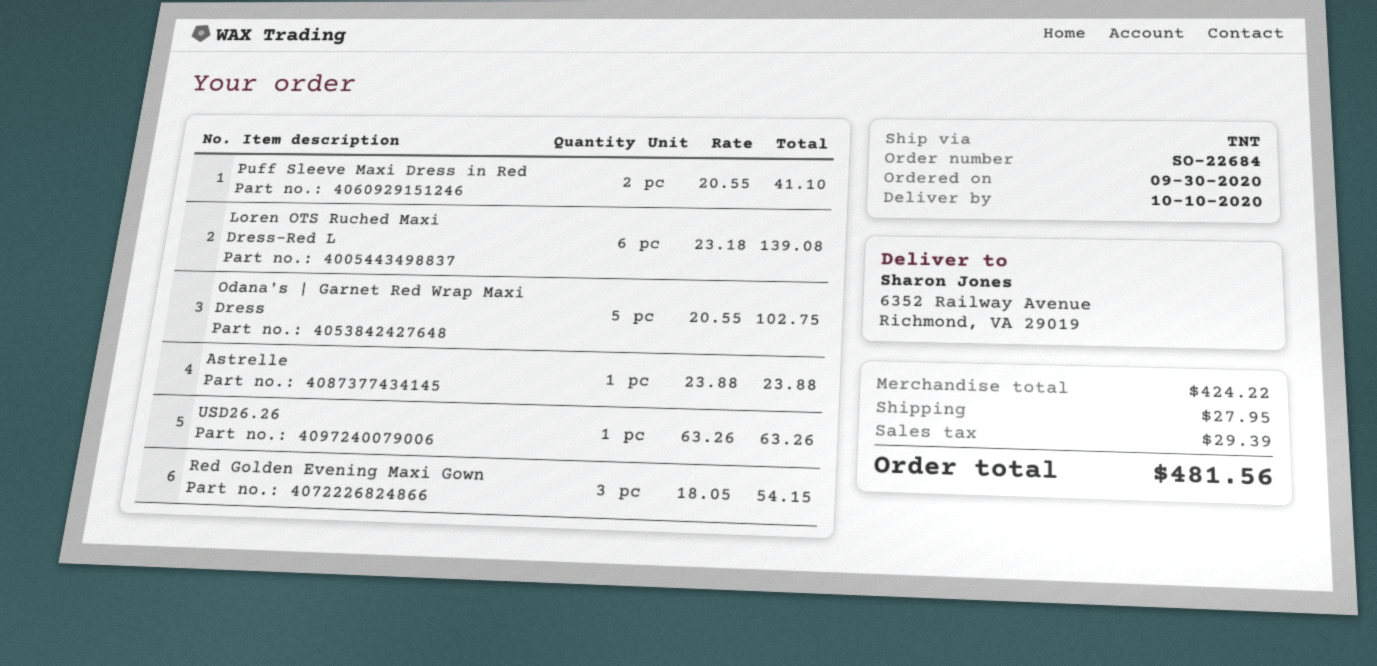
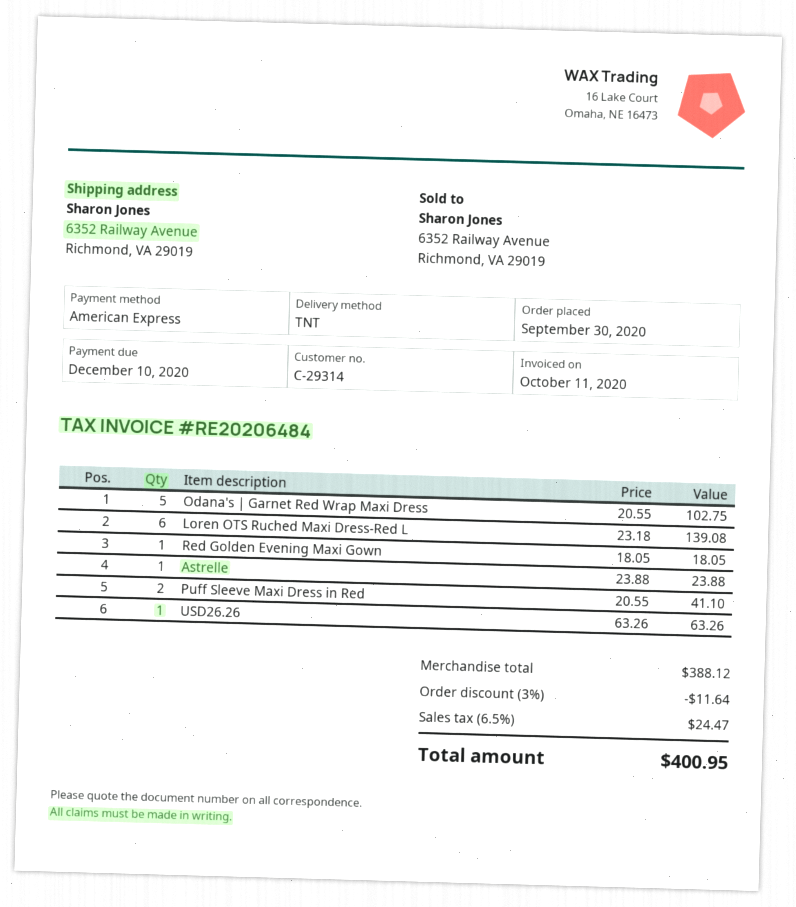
Red Golden Evening Maxi Gown: 3 x 18.05 = 54.15 -> 1 x 18.05 = 18.05
subtotal: 424.22 -> 388.12
discount: none -> 3% = 11.64
shipping: 27.95 -> none
tax: 29.39 -> 24.47
total: 481.56 -> 400.95

